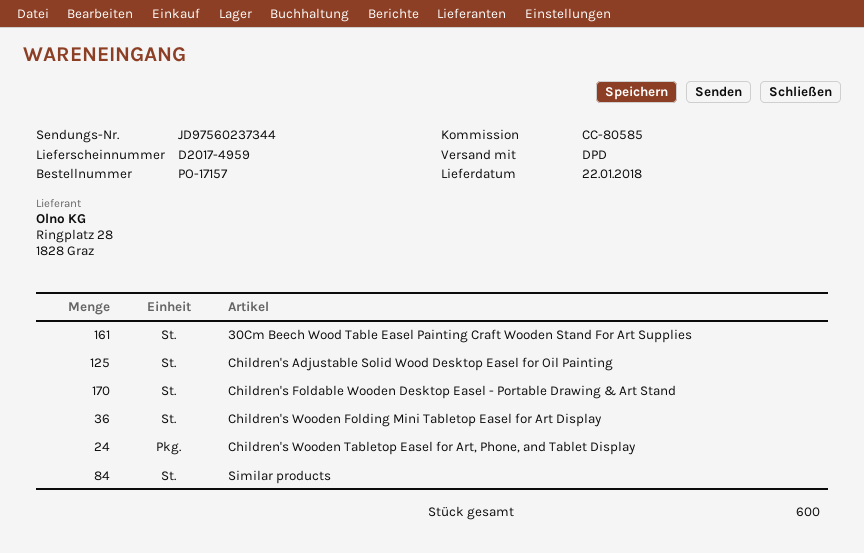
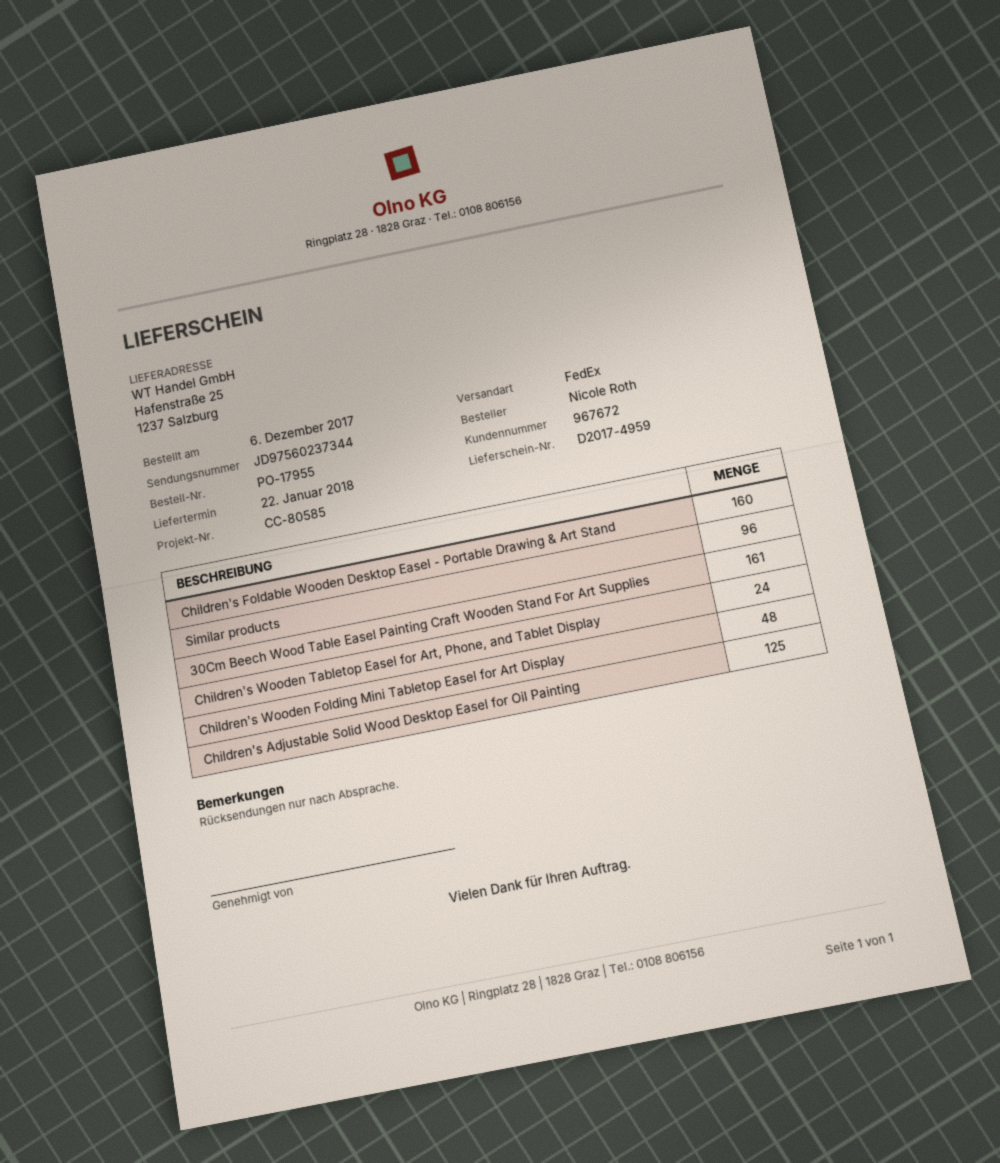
order number: PO-17157 -> PO-17955
shipping method: DPD -> FedEx
Children's Foldable Wooden Desktop Easel - Portable Drawing & Art Stand: 170 -> 160
Children's Wooden Folding Mini Tabletop Easel for Art Display: 36 -> 48
Similar products: 84 -> 96

